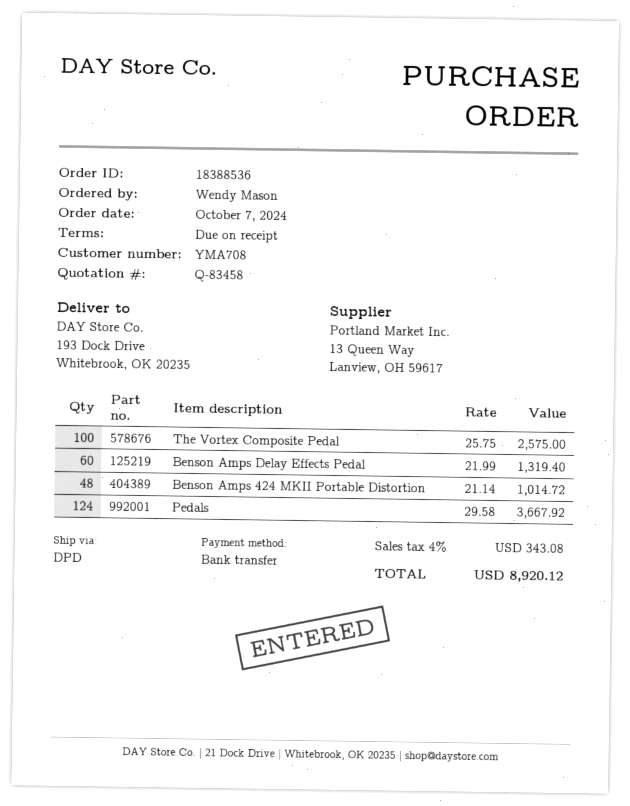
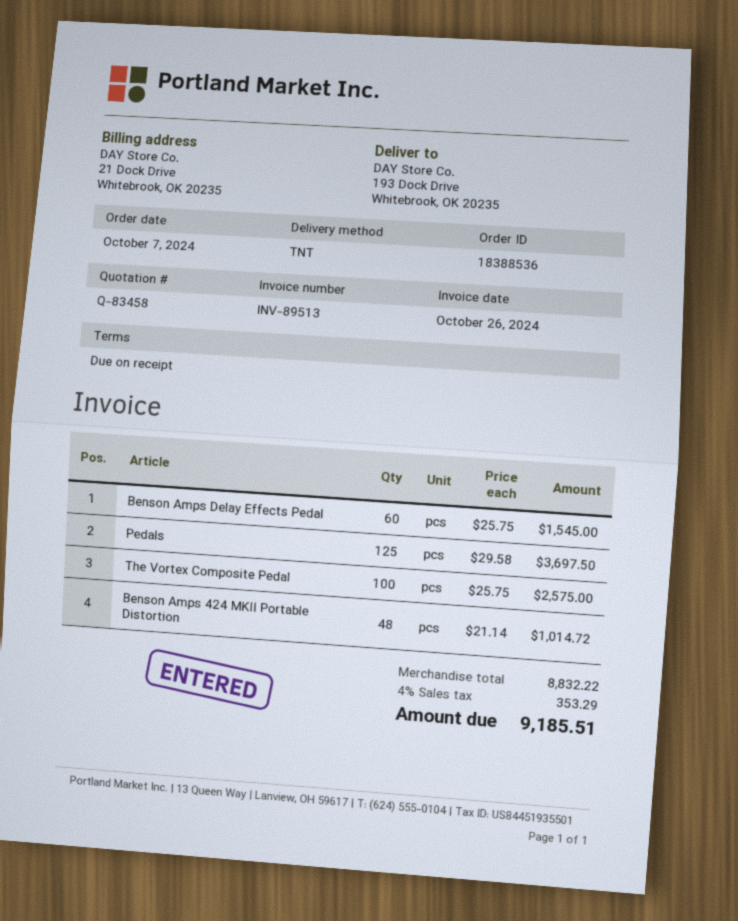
shipping method: DPD -> TNT
Benson Amps Delay Effects Pedal: 60 x 21.99 = 1319.40 -> 60 x 25.75 = 1545.00
Pedals: 124 x 29.58 = 3667.92 -> 125 x 29.58 = 3697.50
tax: 4% = 343.08 -> 4% = 353.29
total: 8920.12 -> 9185.51

